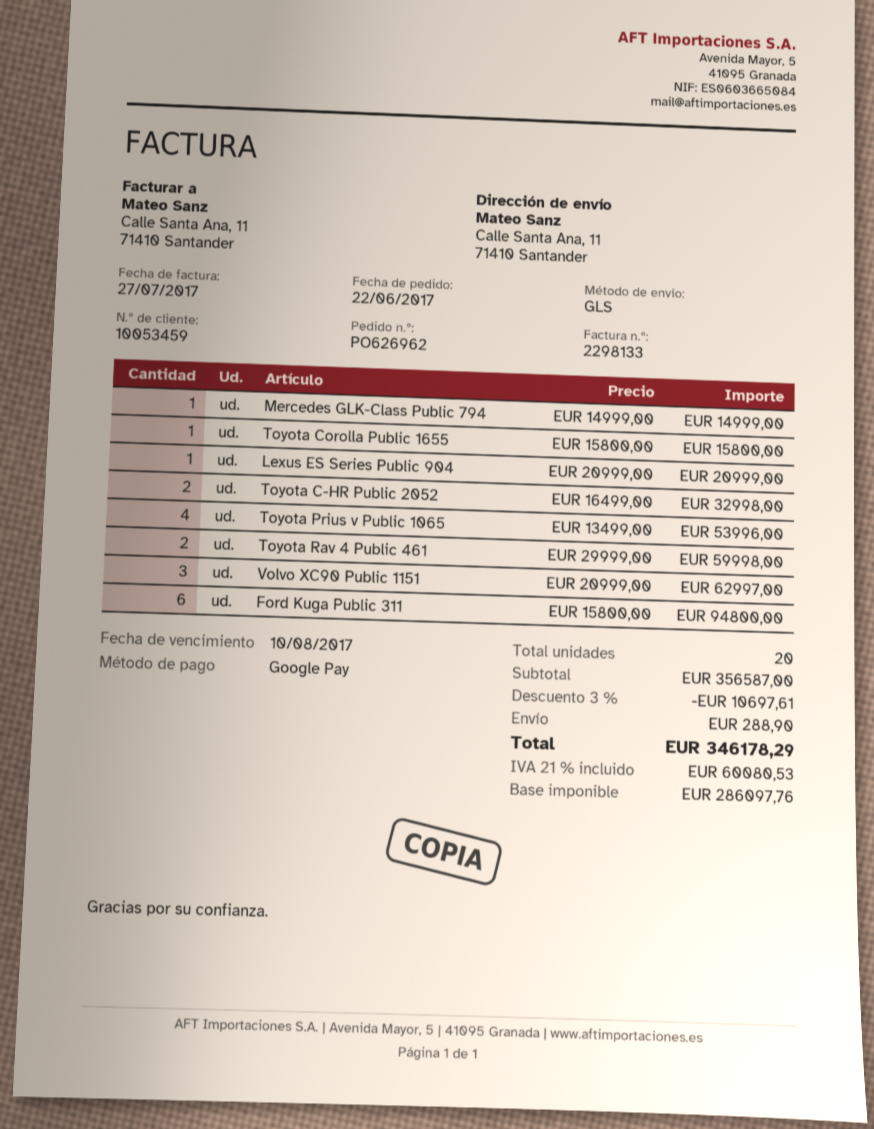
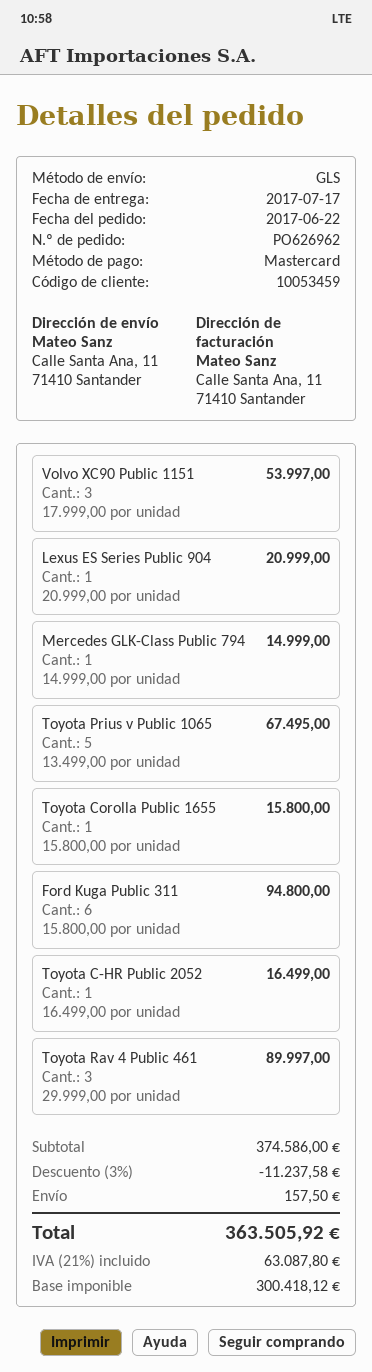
payment method: Google Pay -> Mastercard
Toyota C-HR Public 2052: 2 x 16499.00 = 32998.00 -> 1 x 16499.00 = 16499.00
Toyota Prius v Public 1065: 4 x 13499.00 = 53996.00 -> 5 x 13499.00 = 67495.00
Toyota Rav 4 Public 461: 2 x 29999.00 = 59998.00 -> 3 x 29999.00 = 89997.00
Volvo XC90 Public 1151: 3 x 20999.00 = 62997.00 -> 3 x 17999.00 = 53997.00
subtotal: 356587.00 -> 374586.00
discount: 3% = 10697.61 -> 3% = 11237.58
shipping: 288.90 -> 157.50
net: 286097.76 -> 300418.12
tax: 21% = 60080.53 -> 21% = 63087.80
total: 346178.29 -> 363505.92

